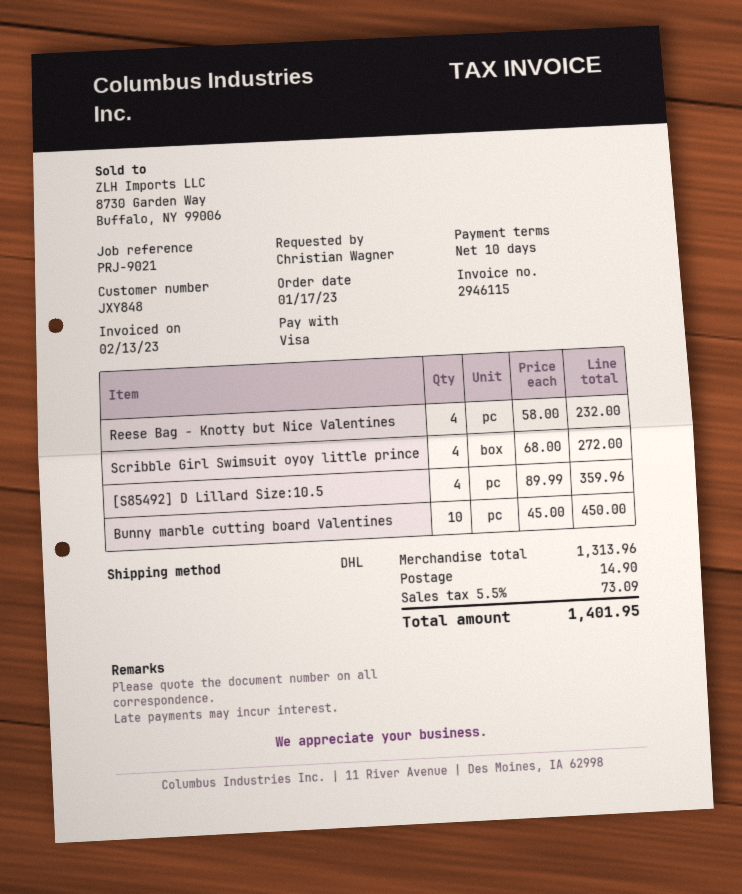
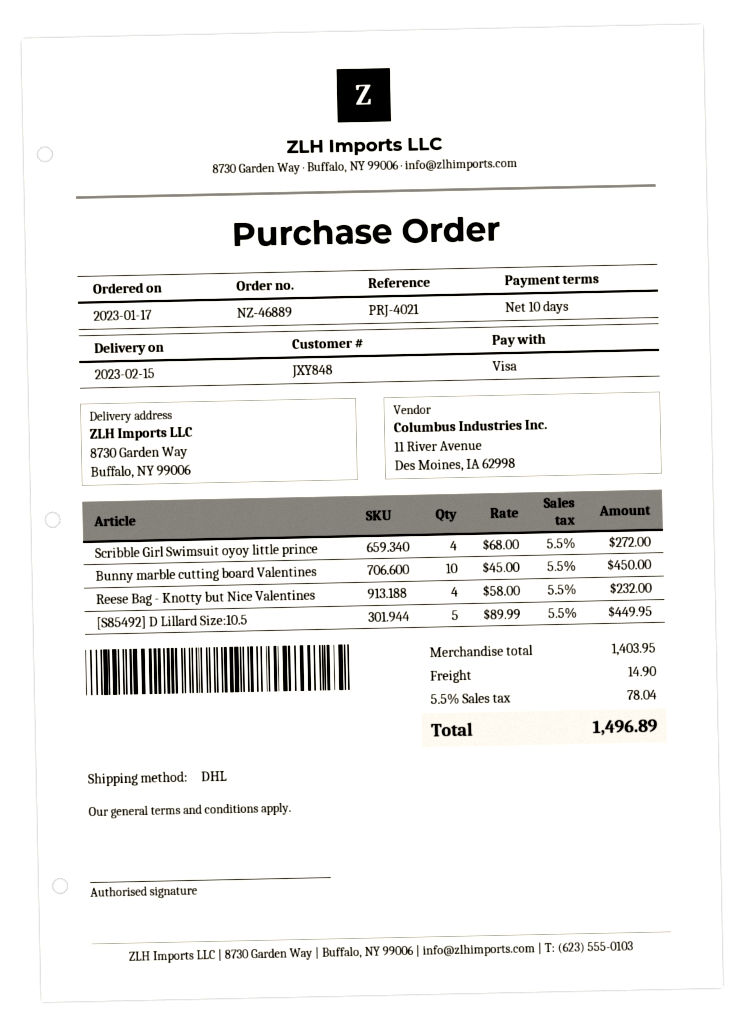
reference: PRJ-9021 -> PRJ-4021
[S85492] D Lillard Size:10.5: 4 x 89.99 = 359.96 -> 5 x 89.99 = 449.95
subtotal: 1313.96 -> 1403.95
tax: 5.5% = 73.09 -> 5.5% = 78.04
total: 1401.95 -> 1496.89

